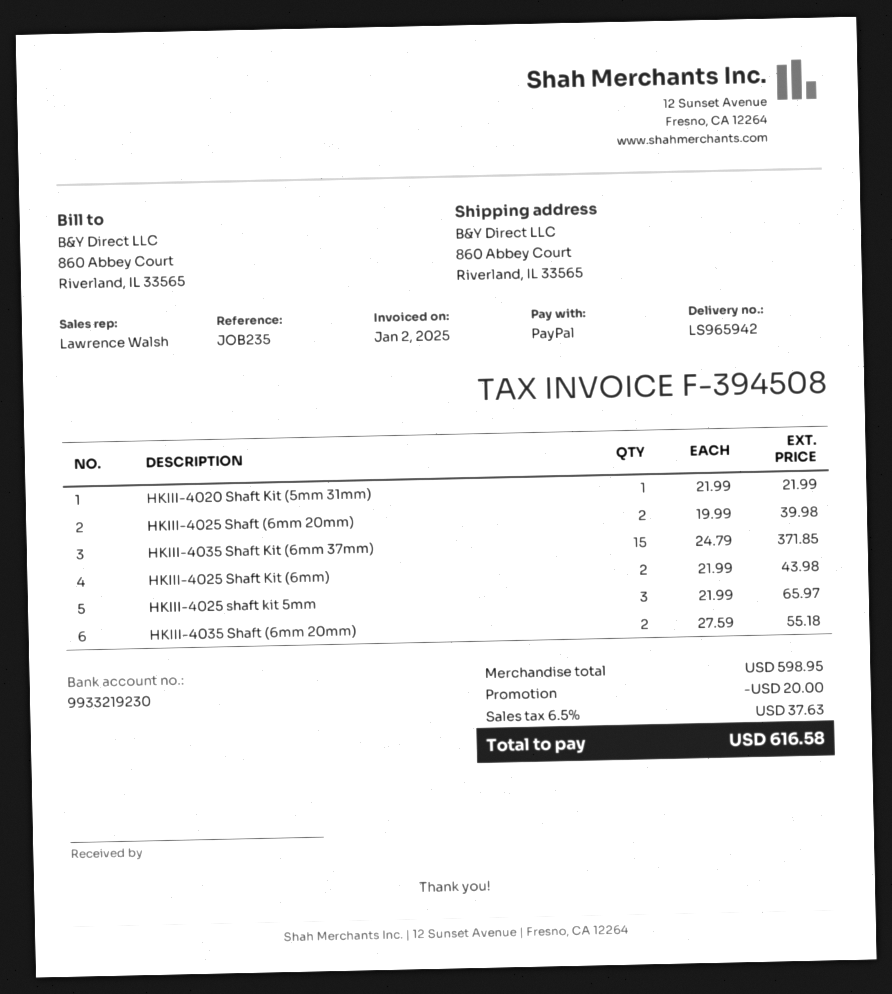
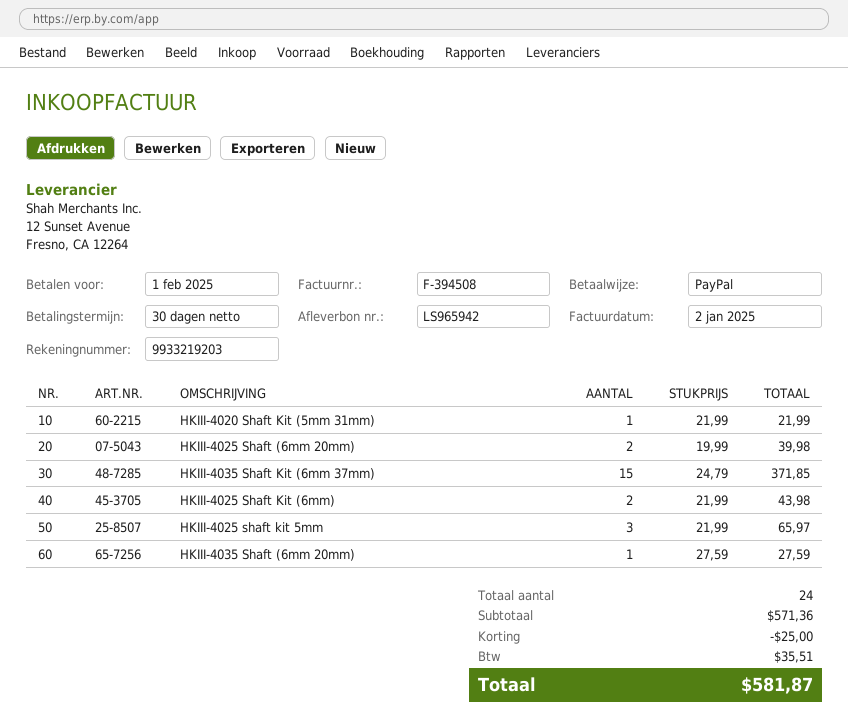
bank account: 9933219230 -> 9933219203
HKIII-4035 Shaft (6mm 20mm): 2 x 27.59 = 55.18 -> 1 x 27.59 = 27.59
subtotal: 598.95 -> 571.36
discount: 20.00 -> 25.00
tax: 37.63 -> 35.51
total: 616.58 -> 581.87

